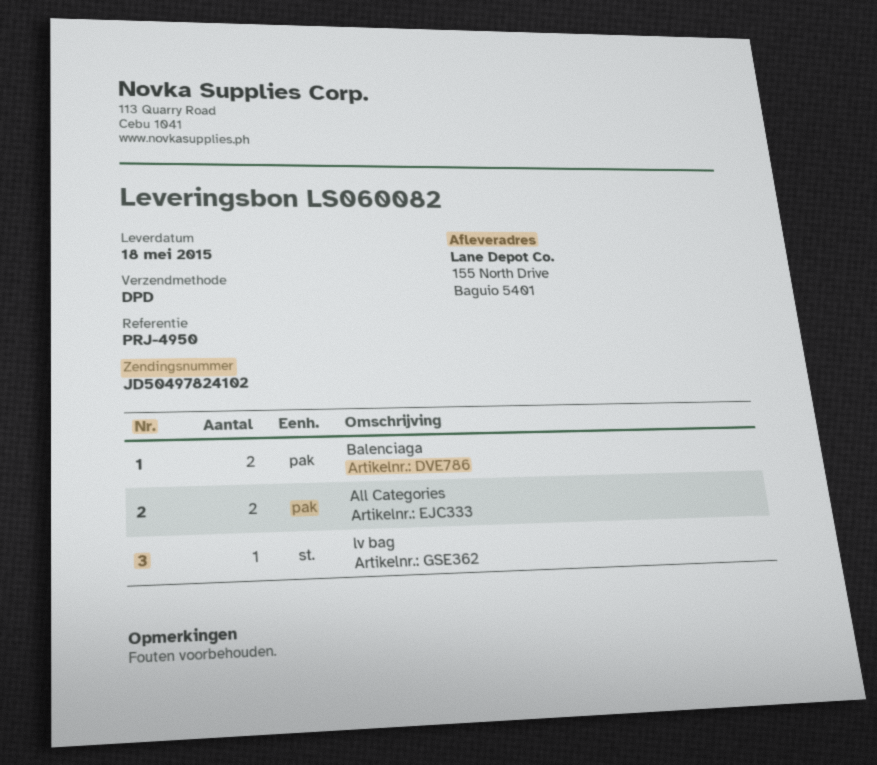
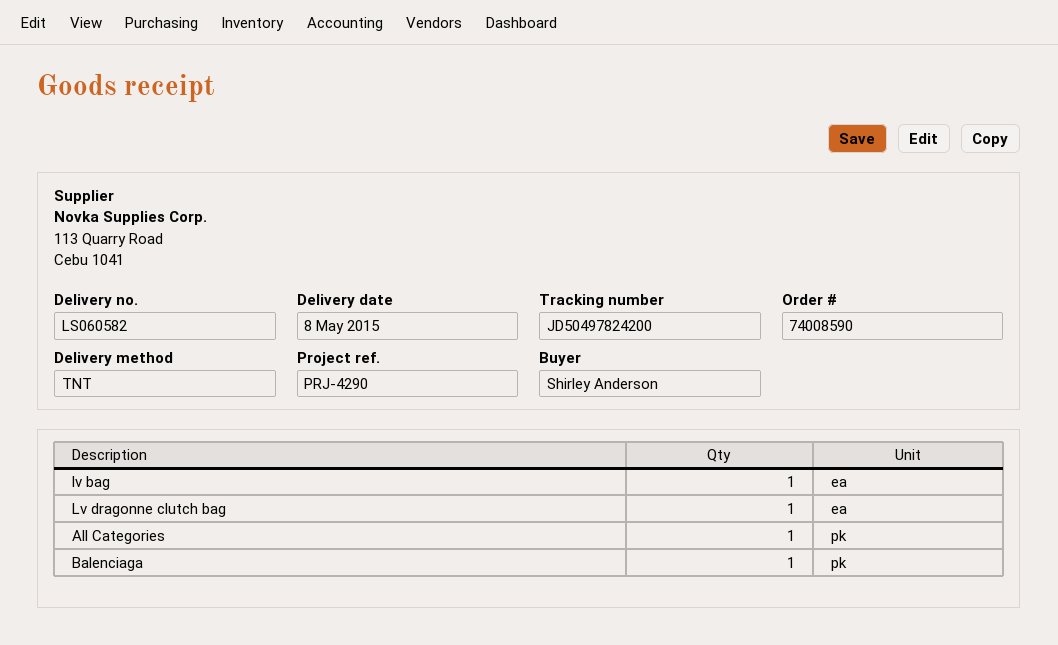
delivery note number: LS060082 -> LS060582
delivery date: 2015-05-18 -> 2015-05-08
reference: PRJ-4950 -> PRJ-4290
shipping method: DPD -> TNT
tracking number: JD50497824102 -> JD50497824200
Balenciaga: 2 -> 1
All Categories: 2 -> 1
Lv dragonne clutch bag: none -> 1

